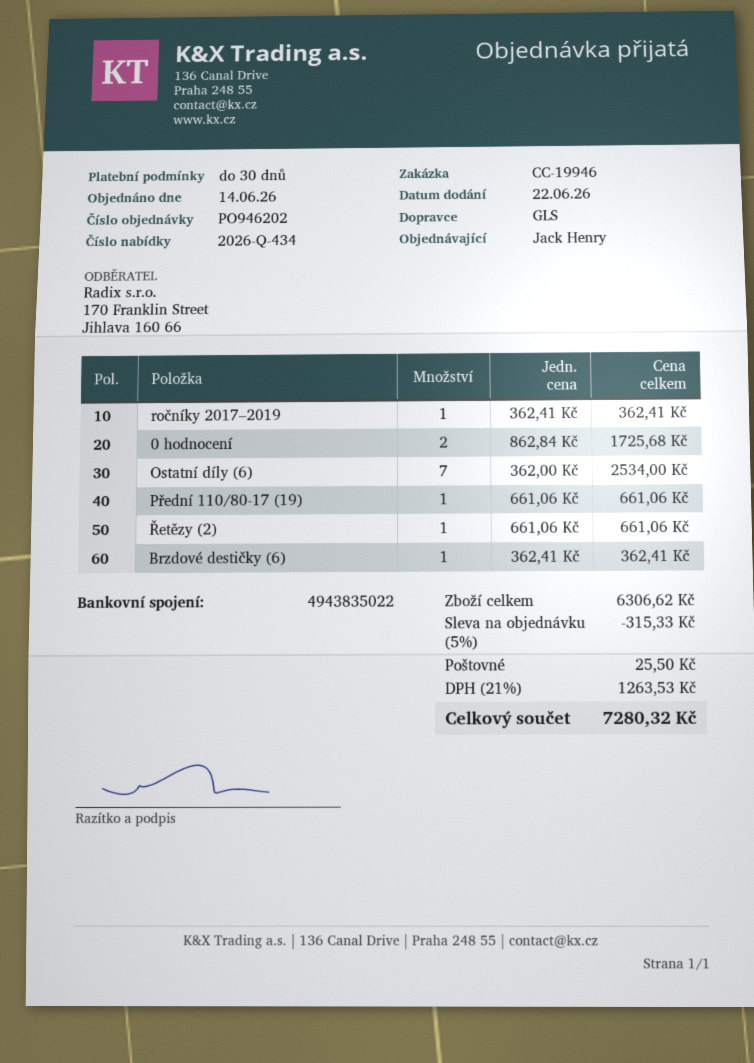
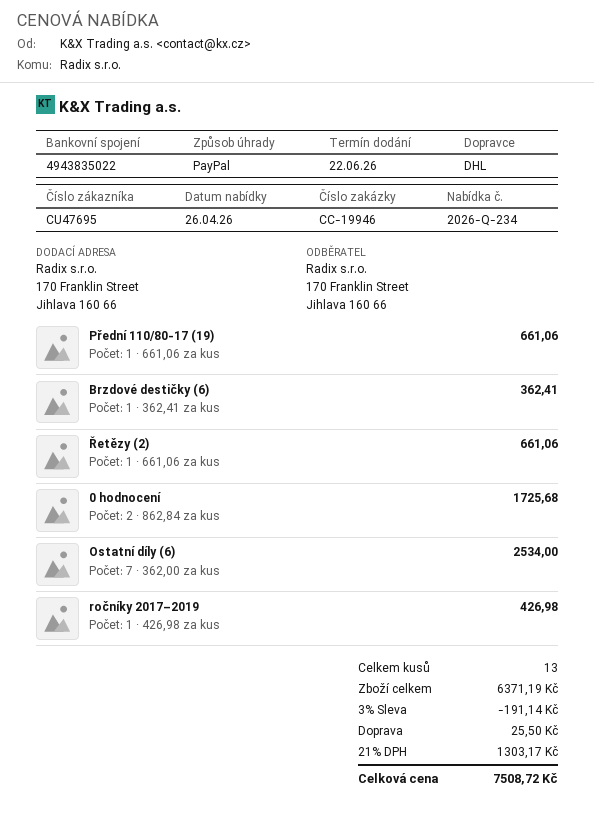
quote number: 2026-Q-434 -> 2026-Q-234
shipping method: GLS -> DHL
ročníky 2017–2019: 1 x 362.41 = 362.41 -> 1 x 426.98 = 426.98
subtotal: 6306.62 -> 6371.19
discount: 5% = 315.33 -> 3% = 191.14
tax: 21% = 1263.53 -> 21% = 1303.17
total: 7280.32 -> 7508.72

